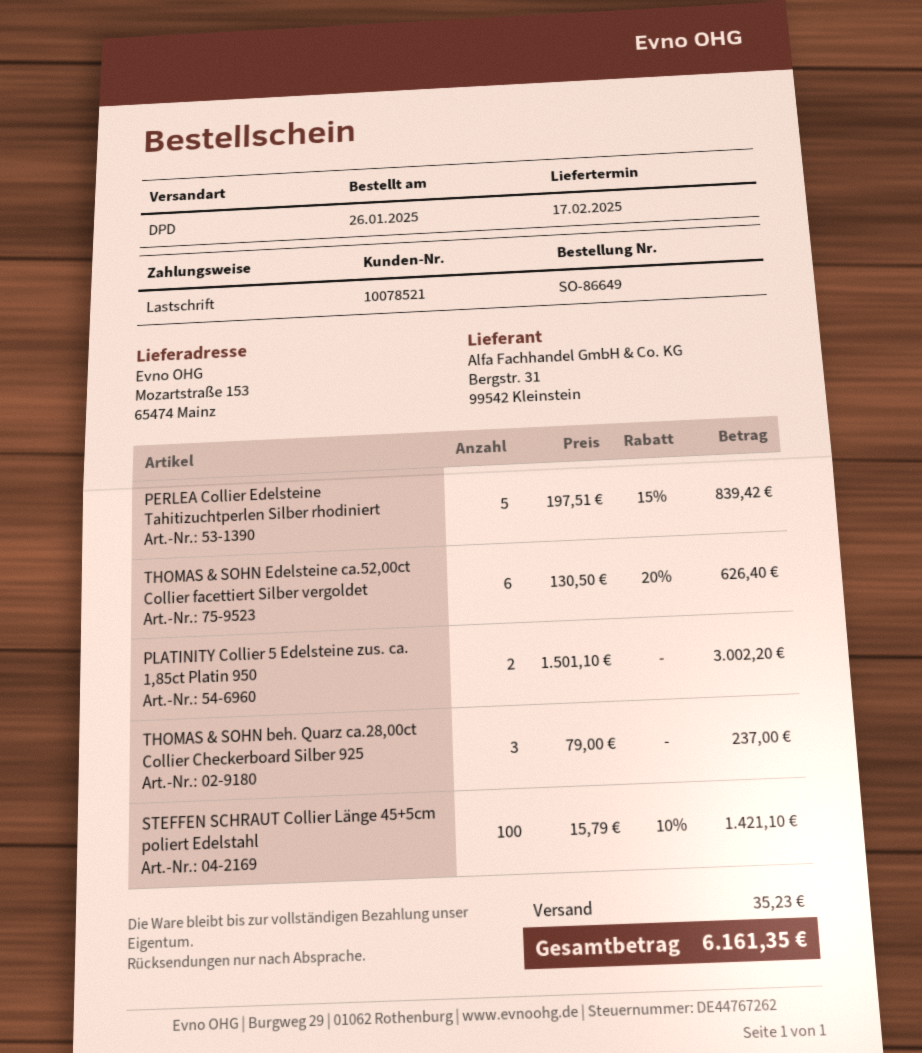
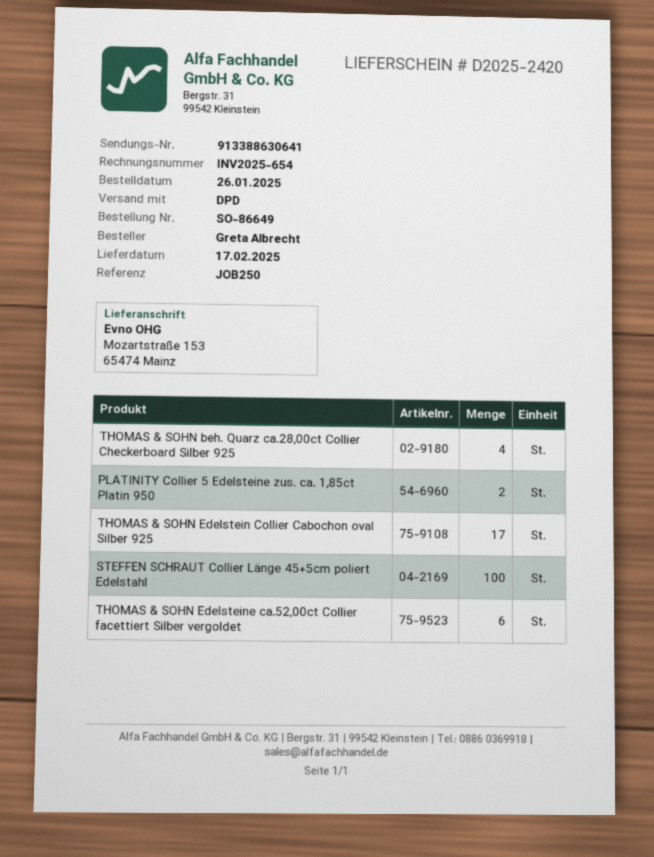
PERLEA Collier Edelsteine Tahitizuchtperlen Silber rhodiniert: 5 -> none
THOMAS & SOHN beh. Quarz ca.28,00ct Collier Checkerboard Silber 925: 3 -> 4
THOMAS & SOHN Edelstein Collier Cabochon oval Silber 925: none -> 17

